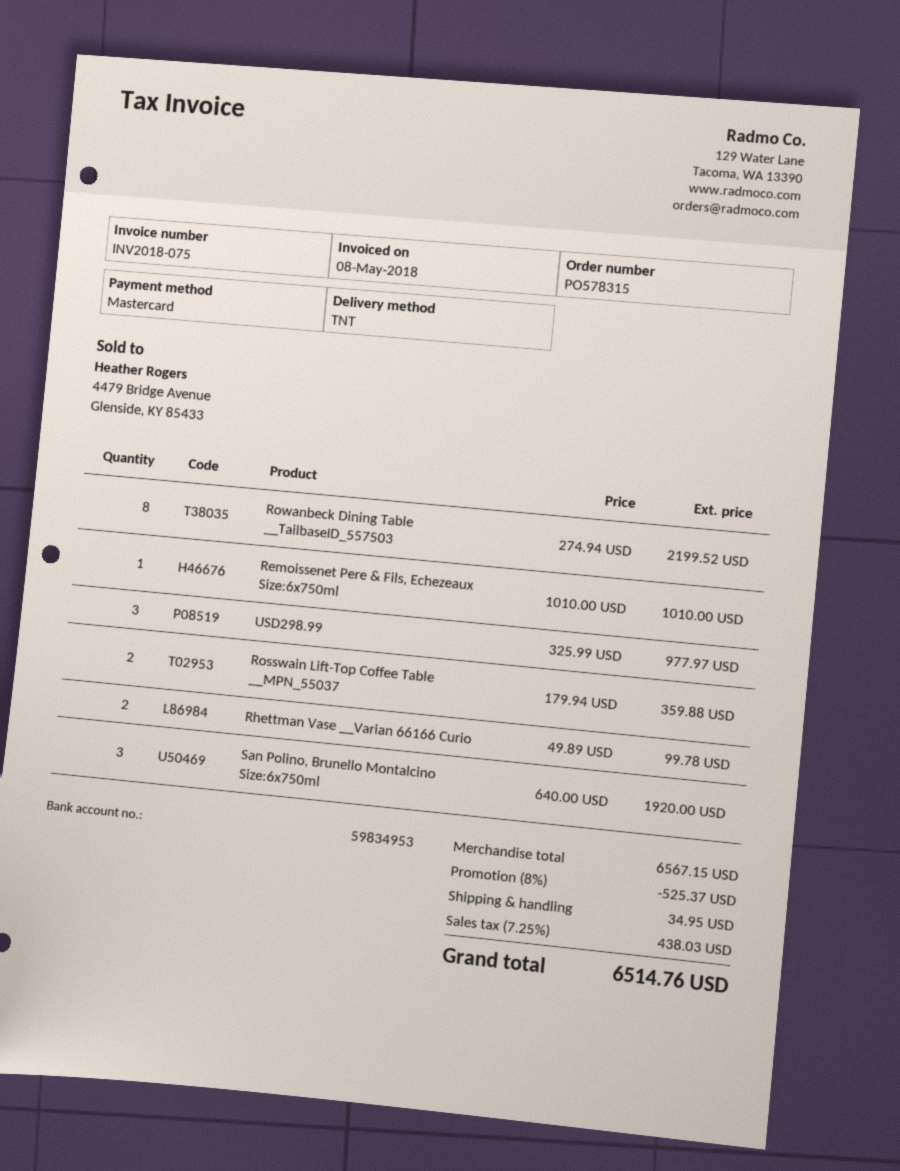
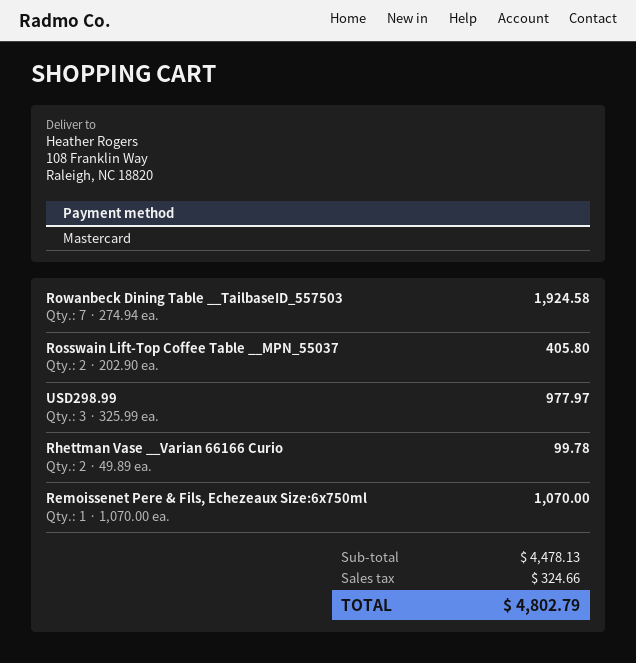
Rowanbeck Dining Table __TailbaseID_557503: 8 x 274.94 = 2199.52 -> 7 x 274.94 = 1924.58
Remoissenet Pere & Fils, Echezeaux Size:6x750ml: 1 x 1010.00 = 1010.00 -> 1 x 1070.00 = 1070.00
Rosswain Lift-Top Coffee Table __MPN_55037: 2 x 179.94 = 359.88 -> 2 x 202.90 = 405.80
San Polino, Brunello Montalcino Size:6x750ml: 3 x 640.00 = 1920.00 -> none
subtotal: 6567.15 -> 4478.13
discount: 8% = 525.37 -> none
shipping: 34.95 -> none
tax: 438.03 -> 324.66
total: 6514.76 -> 4802.79

